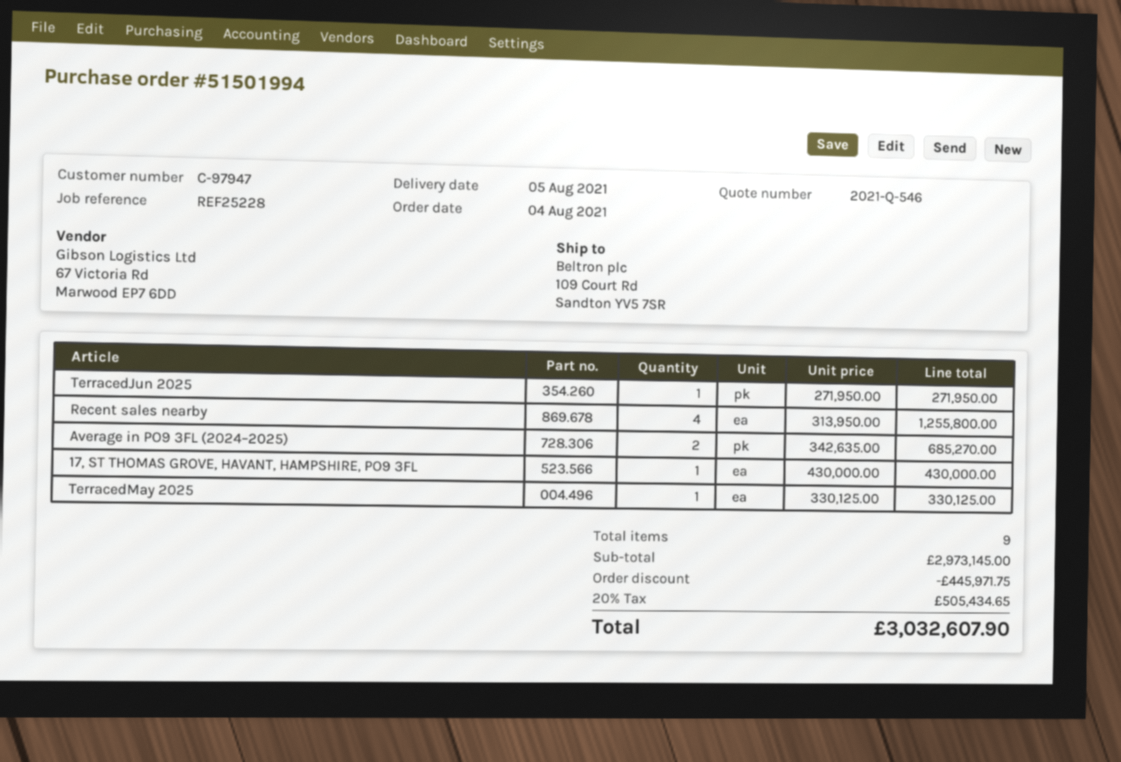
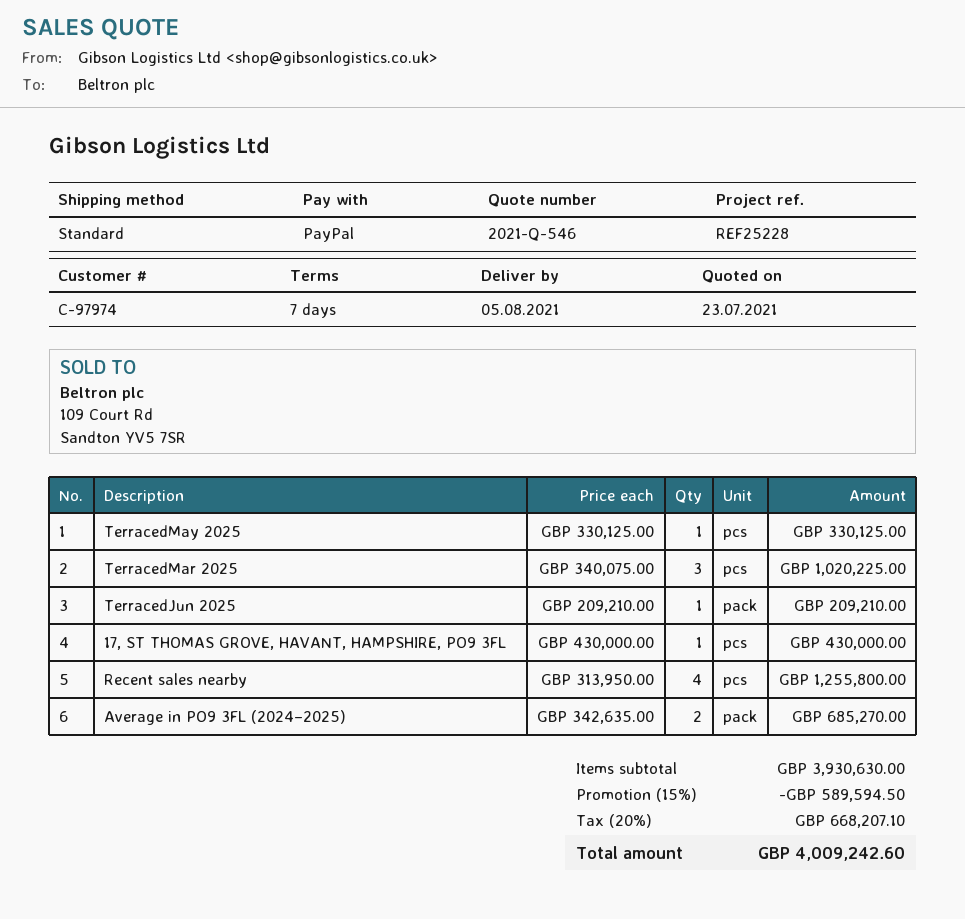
customer number: C-97947 -> C-97974
TerracedJun 2025: 1 x 271950.00 = 271950.00 -> 1 x 209210.00 = 209210.00
TerracedMar 2025: none -> 3 x 340075.00 = 1020225.00
subtotal: 2973145.00 -> 3930630.00
discount: 445971.75 -> 589594.50
tax: 20% = 505434.65 -> 20% = 668207.10
total: 3032607.90 -> 4009242.60

